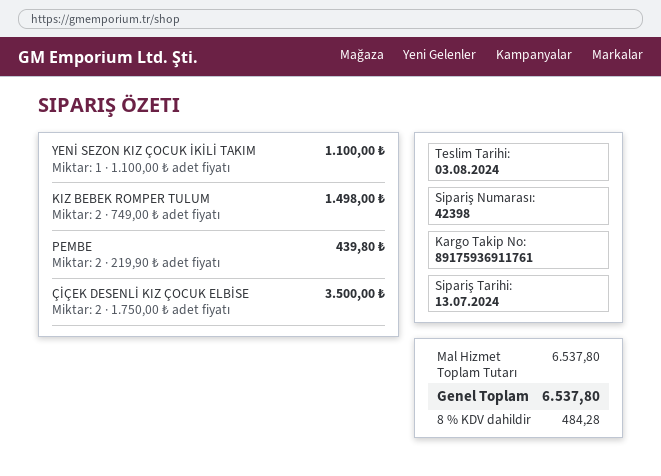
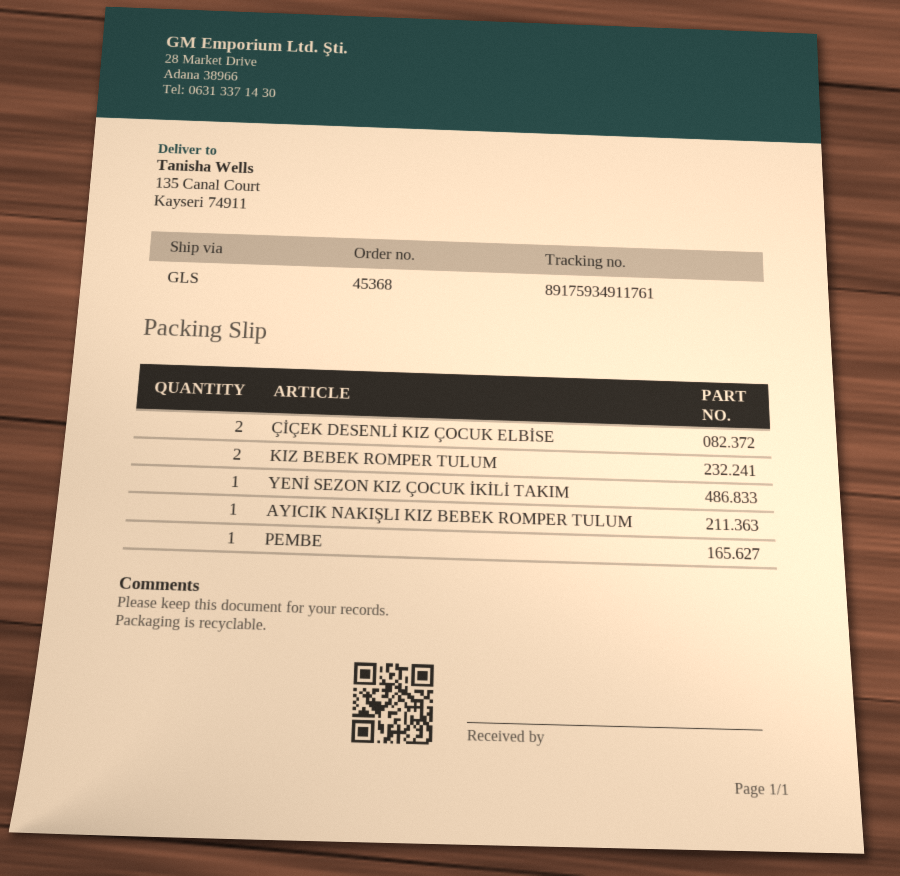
order number: 42398 -> 45368
tracking number: 89175936911761 -> 89175934911761
PEMBE: 2 -> 1
AYICIK NAKIŞLI KIZ BEBEK ROMPER TULUM: none -> 1

